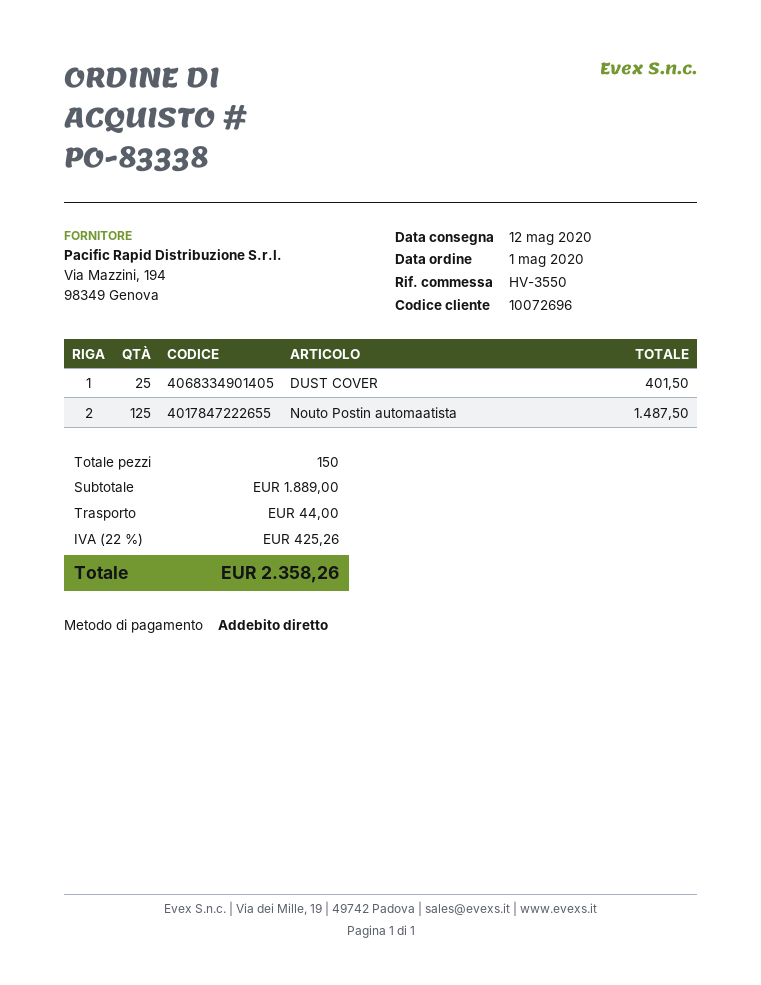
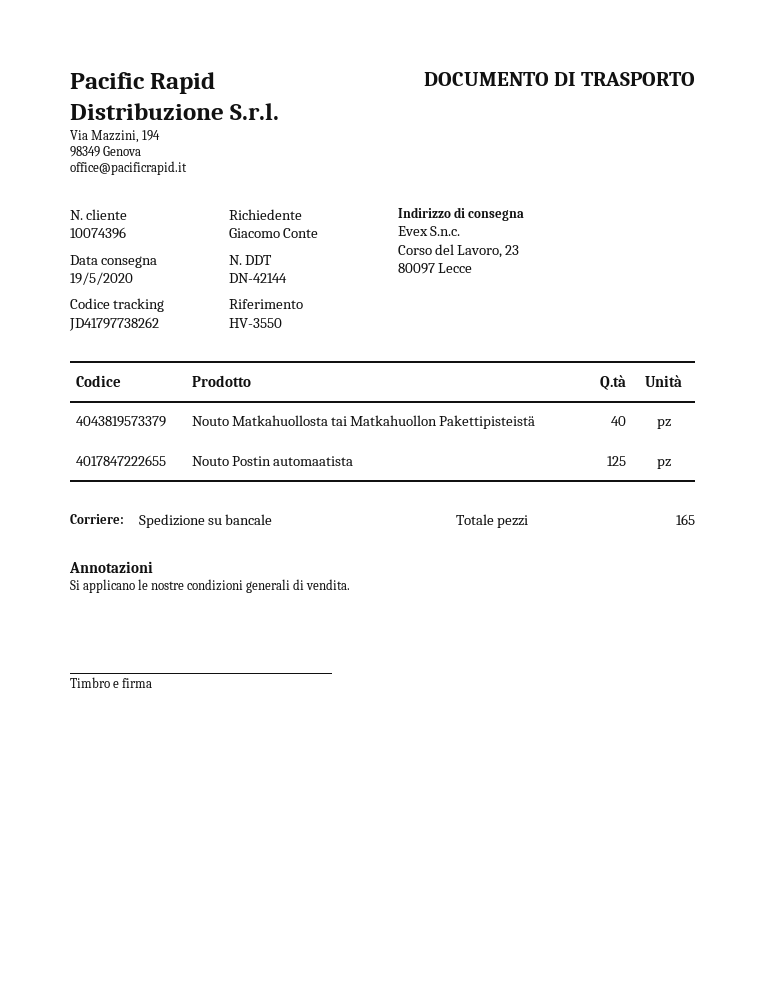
delivery date: 2020-05-12 -> 2020-05-19
customer number: 10072696 -> 10074396
DUST COVER: 25 -> none
Nouto Matkahuollosta tai Matkahuollon Pakettipisteistä: none -> 40
total quantity: 150 -> 165

